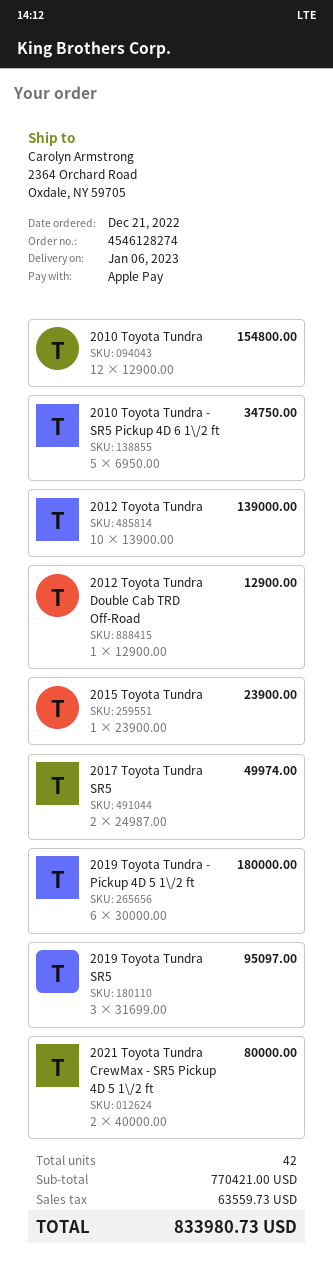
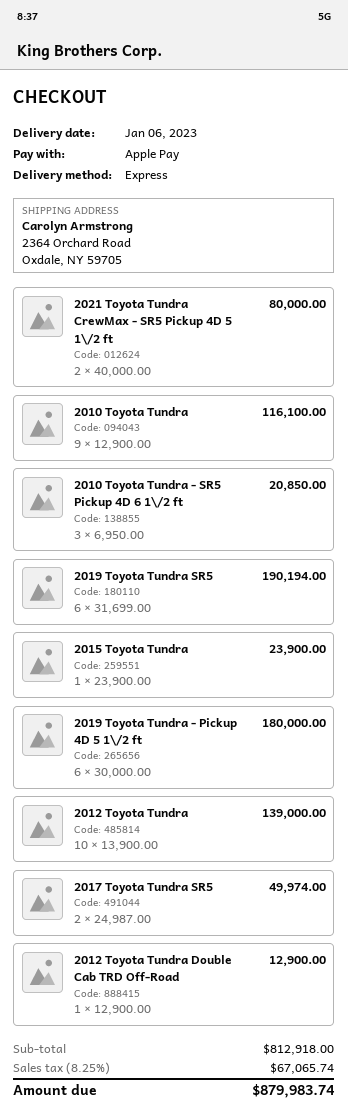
2010 Toyota Tundra: 12 x 12900.00 = 154800.00 -> 9 x 12900.00 = 116100.00
2010 Toyota Tundra - SR5 Pickup 4D 6 1\/2 ft: 5 x 6950.00 = 34750.00 -> 3 x 6950.00 = 20850.00
2019 Toyota Tundra SR5: 3 x 31699.00 = 95097.00 -> 6 x 31699.00 = 190194.00
subtotal: 770421.00 -> 812918.00
tax: 63559.73 -> 67065.74
total: 833980.73 -> 879983.74

